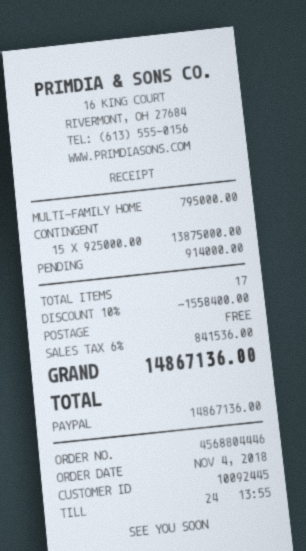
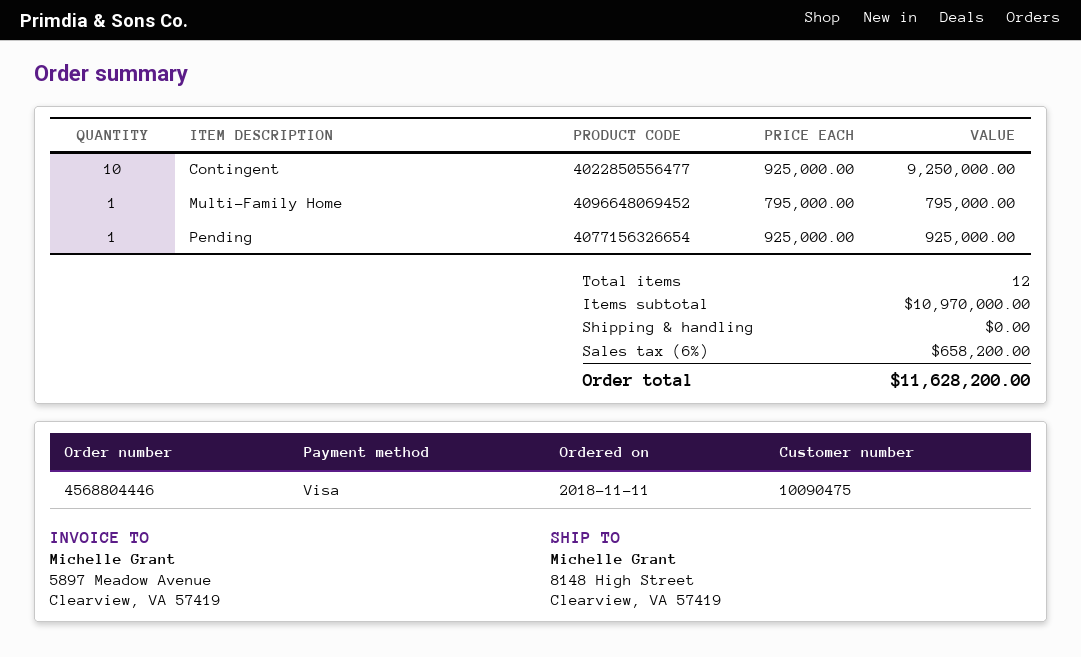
order date: 2018-11-04 -> 2018-11-11
customer number: 10092445 -> 10090475
payment method: PayPal -> Visa
CONTINGENT: 15 x 925000.00 = 13875000.00 -> 10 x 925000.00 = 9250000.00
PENDING: 1 x 914000.00 = 914000.00 -> 1 x 925000.00 = 925000.00
total quantity: 17 -> 12
discount: 10% = 1558400.00 -> none
tax: 6% = 841536.00 -> 6% = 658200.00
total: 14867136.00 -> 11628200.00

